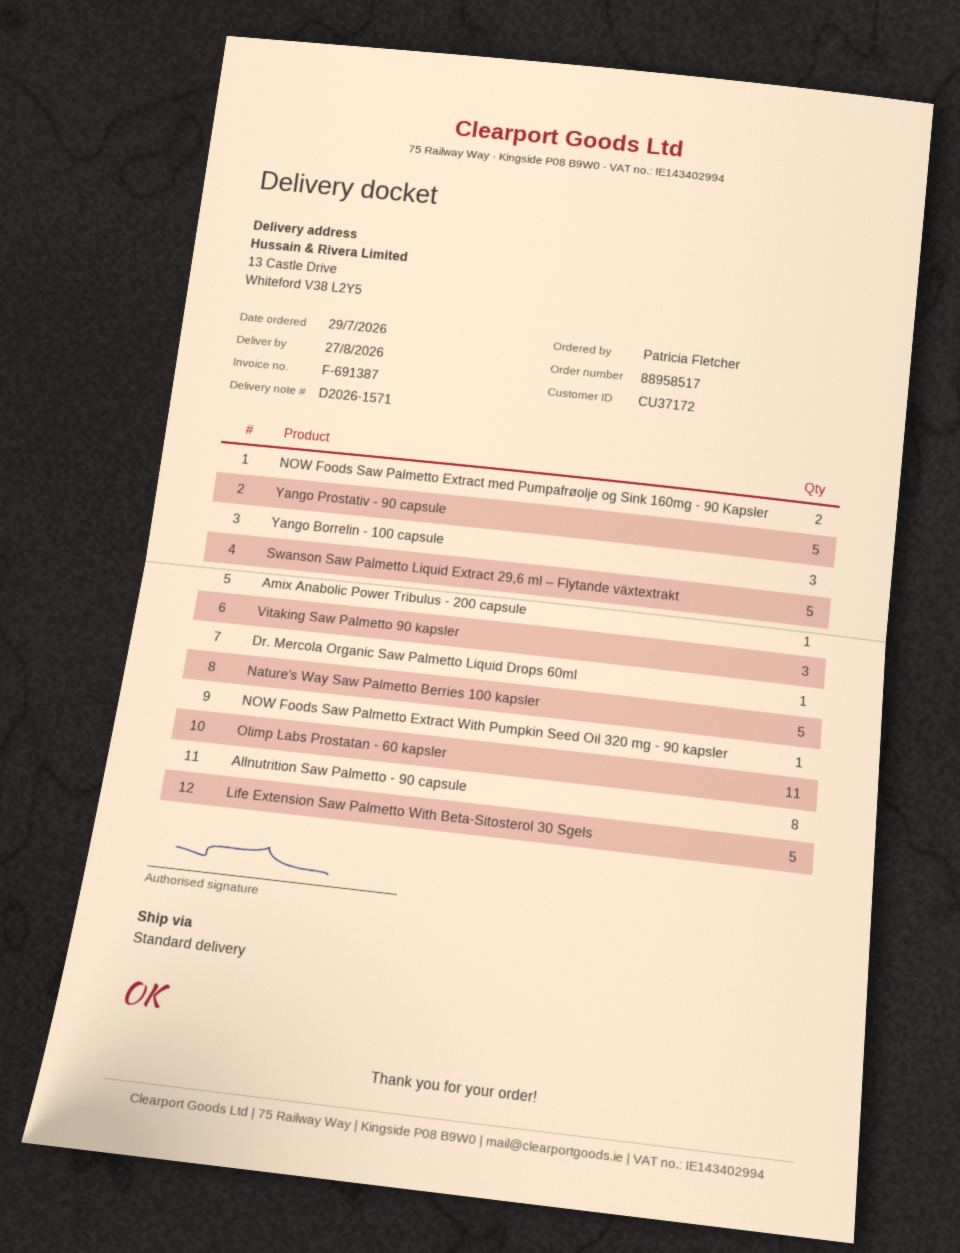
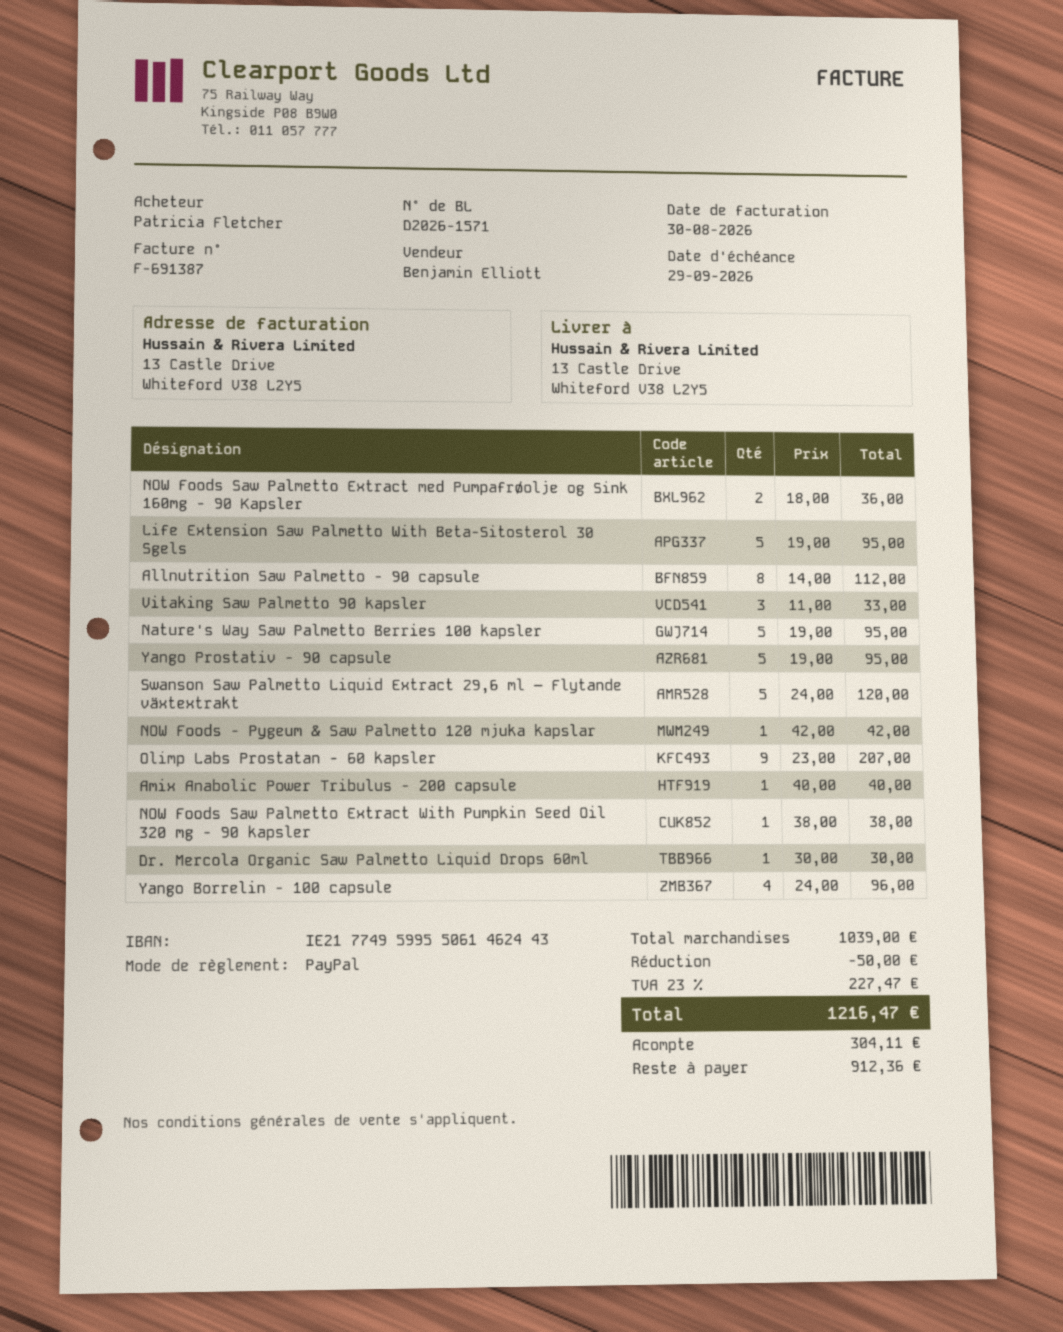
Yango Borrelin - 100 capsule: 3 -> 4
Olimp Labs Prostatan - 60 kapsler: 11 -> 9
NOW Foods - Pygeum & Saw Palmetto 120 mjuka kapslar: none -> 1

